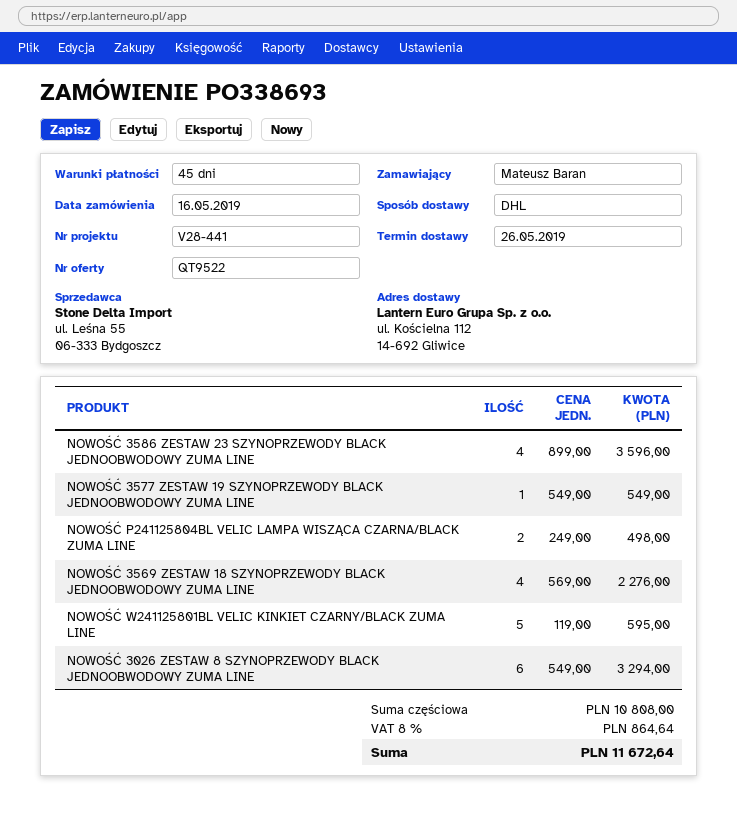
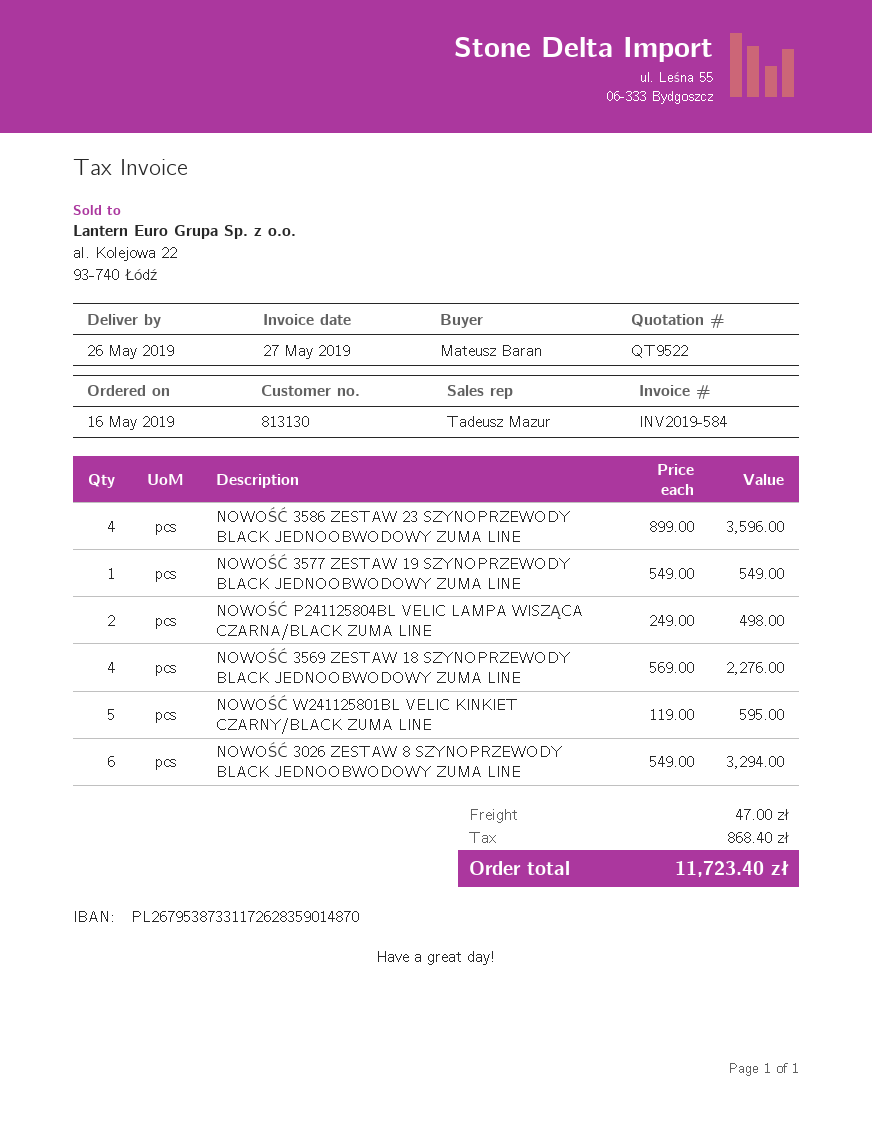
shipping: none -> 47.00
tax: 864.64 -> 868.40
total: 11672.64 -> 11723.40

